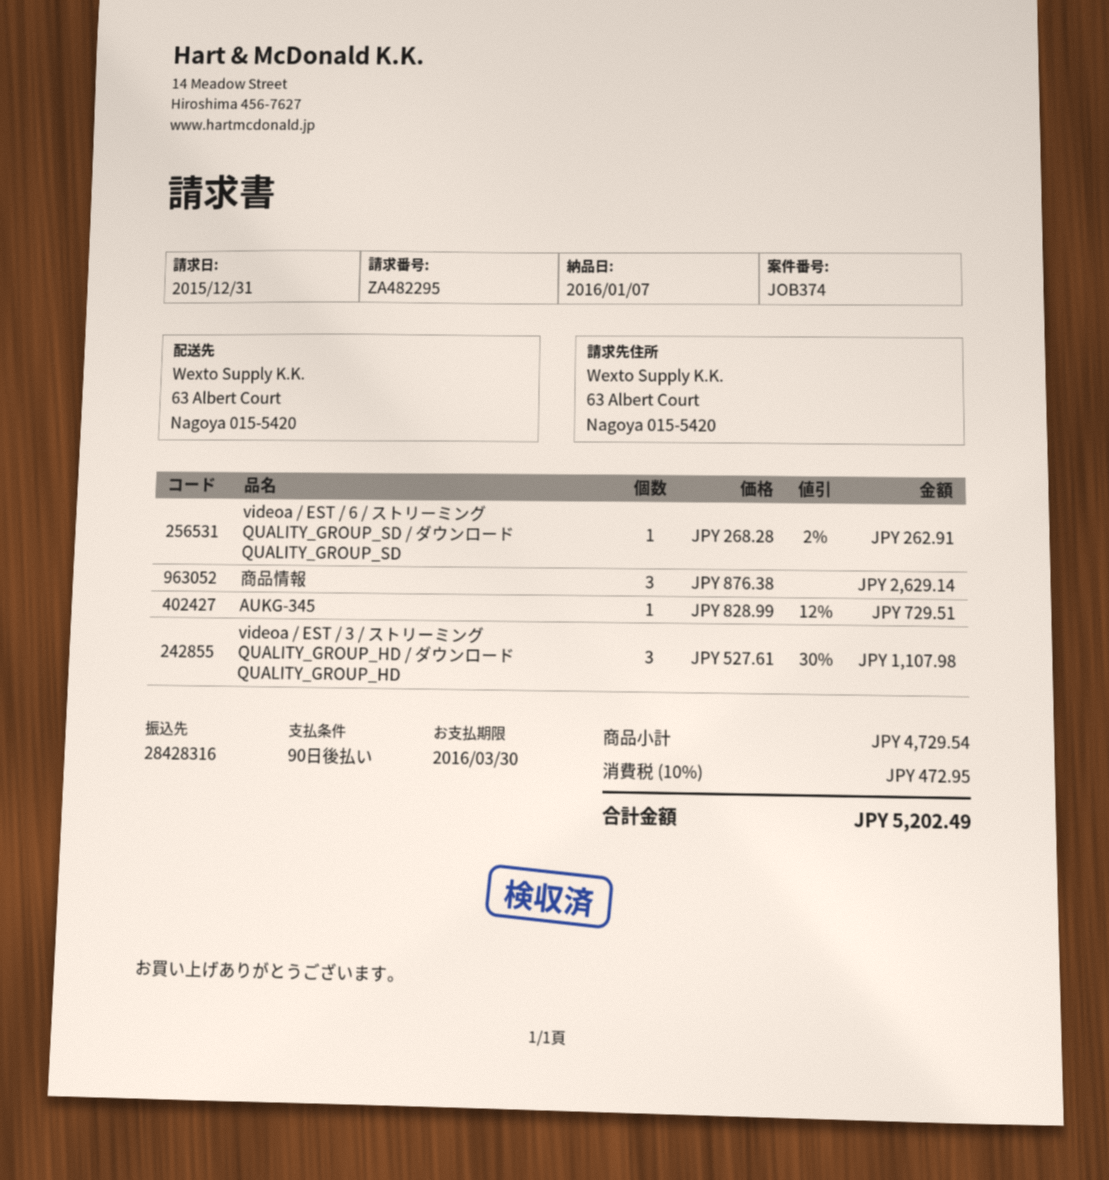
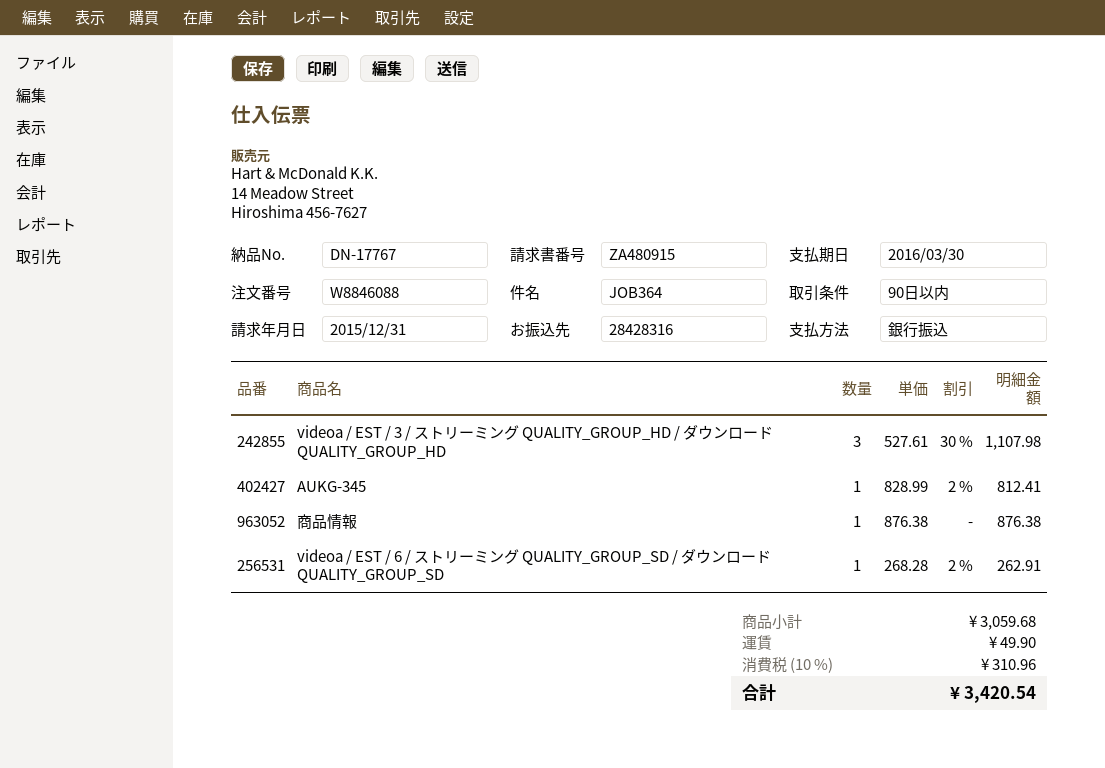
invoice number: ZA482295 -> ZA480915
reference: JOB374 -> JOB364
商品情報: 3 x 876.38 = 2629.14 -> 1 x 876.38 = 876.38
AUKG-345: 1 x 828.99 - 12% = 729.51 -> 1 x 828.99 - 2% = 812.41
subtotal: 4729.54 -> 3059.68
shipping: none -> 49.90
tax: 10% = 472.95 -> 10% = 310.96
total: 5202.49 -> 3420.54

